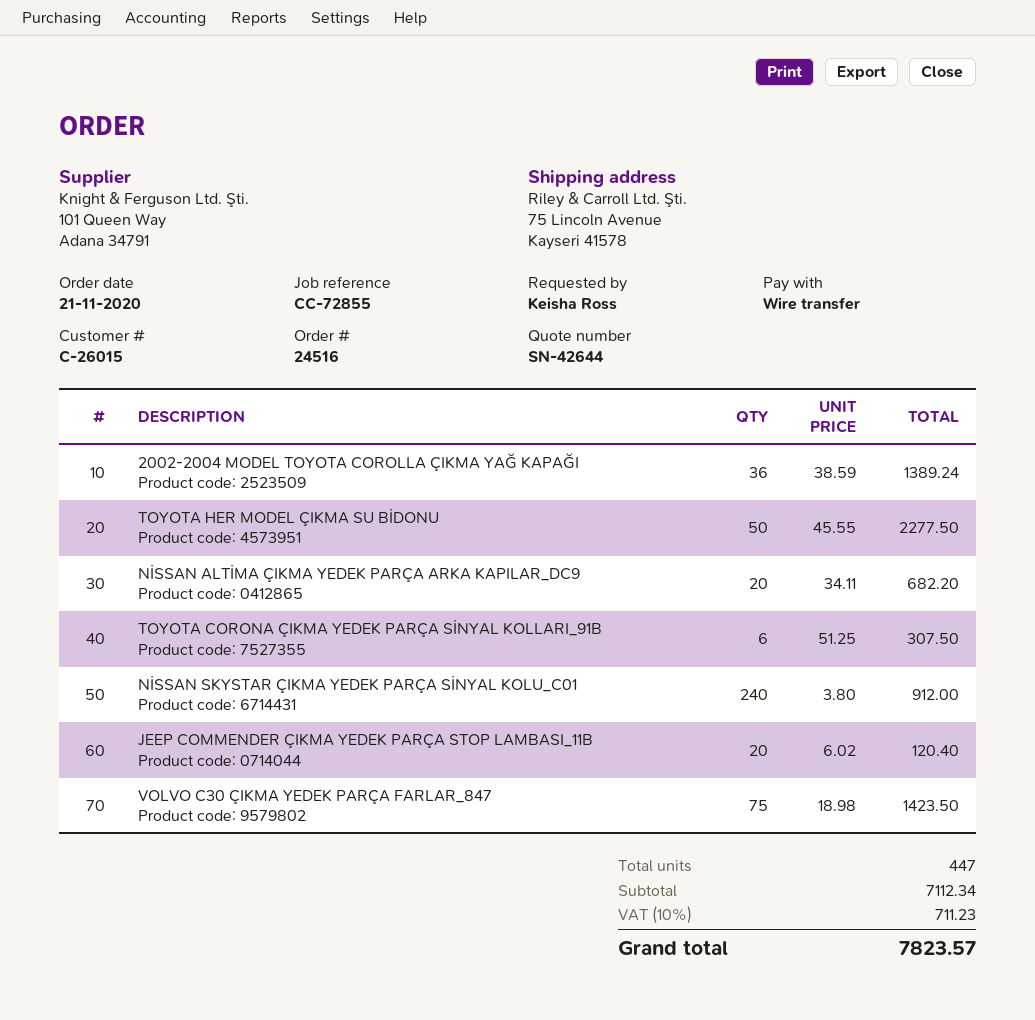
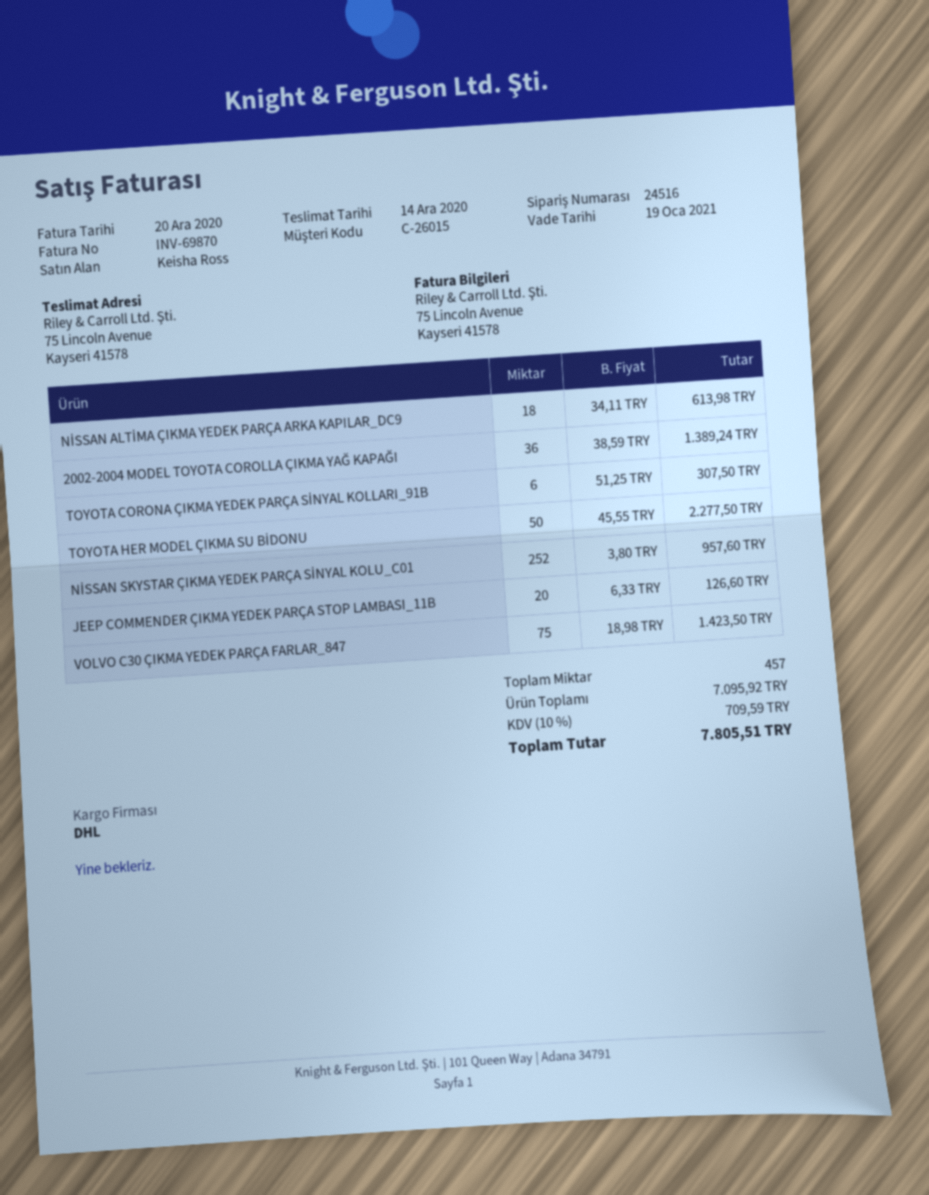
NİSSAN ALTİMA ÇIKMA YEDEK PARÇA ARKA KAPILAR_DC9: 20 x 34.11 = 682.20 -> 18 x 34.11 = 613.98
NİSSAN SKYSTAR ÇIKMA YEDEK PARÇA SİNYAL KOLU_C01: 240 x 3.80 = 912.00 -> 252 x 3.80 = 957.60
JEEP COMMENDER ÇIKMA YEDEK PARÇA STOP LAMBASI_11B: 20 x 6.02 = 120.40 -> 20 x 6.33 = 126.60
total quantity: 447 -> 457
subtotal: 7112.34 -> 7095.92
tax: 10% = 711.23 -> 10% = 709.59
total: 7823.57 -> 7805.51

